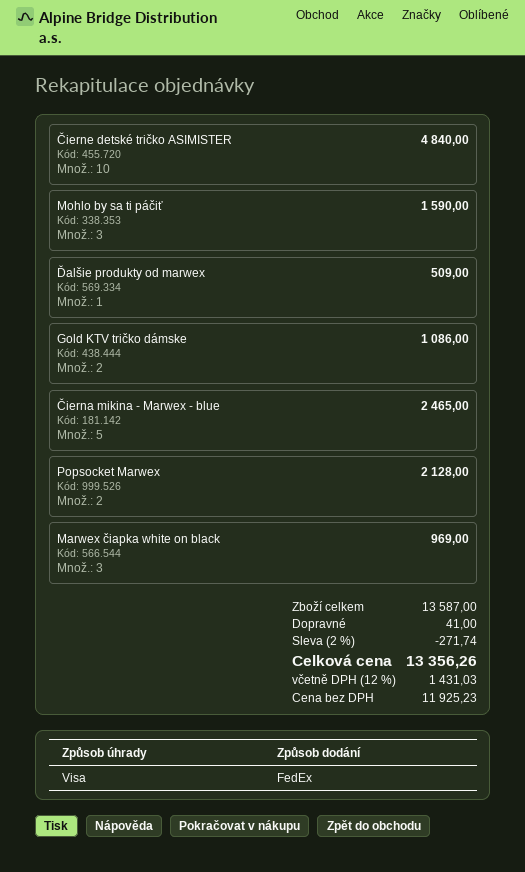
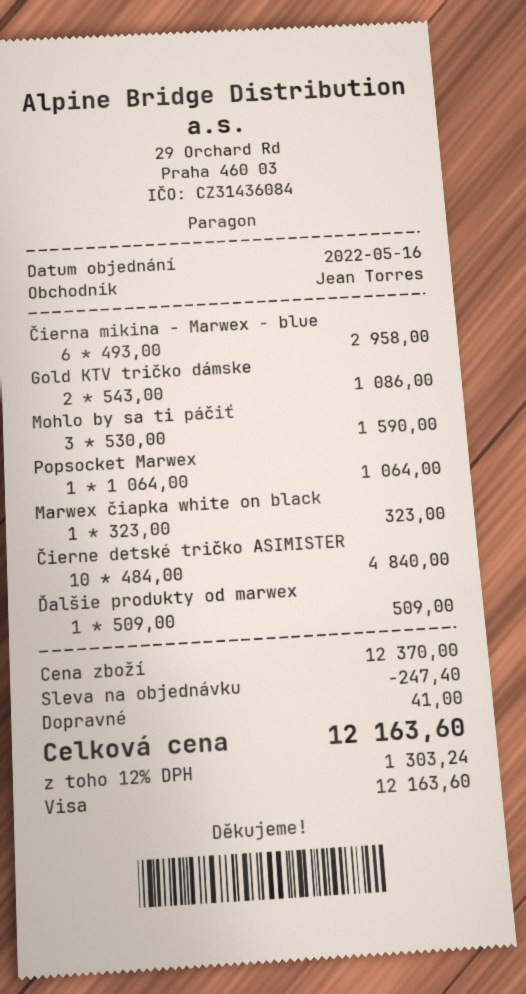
Čierna mikina - Marwex - blue: 5 for 2465.00 -> 6 for 2958.00
Popsocket Marwex: 2 for 2128.00 -> 1 for 1064.00
Marwex čiapka white on black: 3 for 969.00 -> 1 for 323.00
subtotal: 13587.00 -> 12370.00
discount: 271.74 -> 247.40
tax: 12% = 1431.03 -> 12% = 1303.24
total: 13356.26 -> 12163.60

